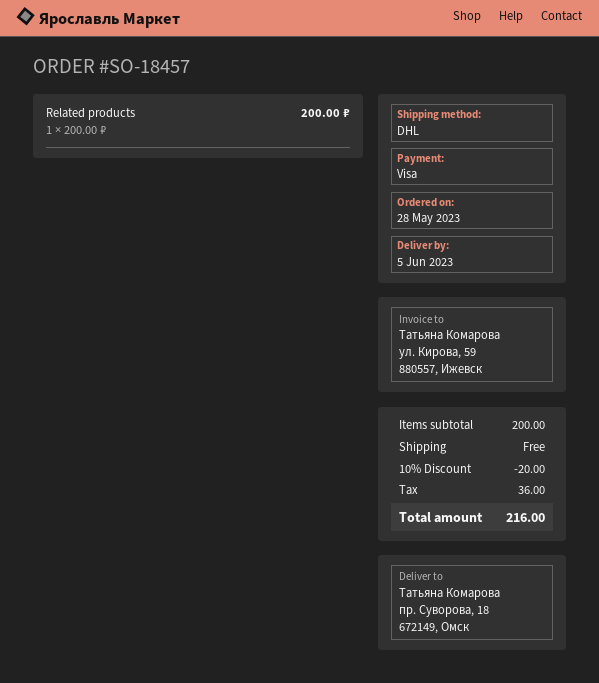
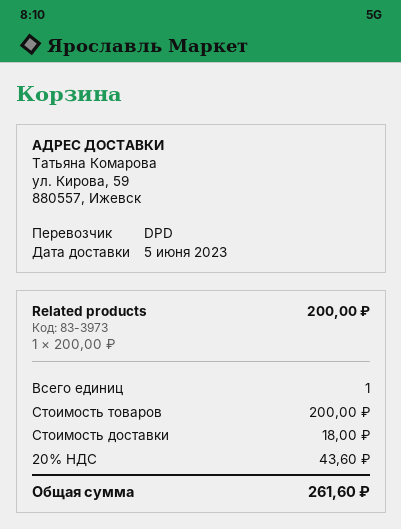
shipping method: DHL -> DPD
ship to: пр. Суворова, 18, 672149, Омск -> ул. Кирова, 59, 880557, Ижевск
discount: 10% = 20.00 -> none
shipping: 0.00 -> 18.00
tax: 36.00 -> 43.60
total: 216.00 -> 261.60

